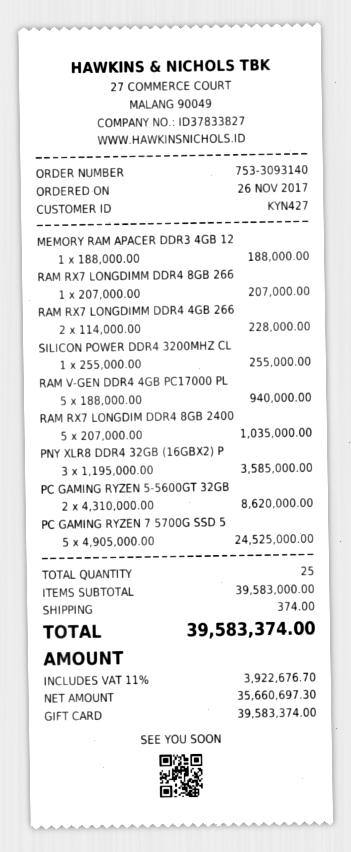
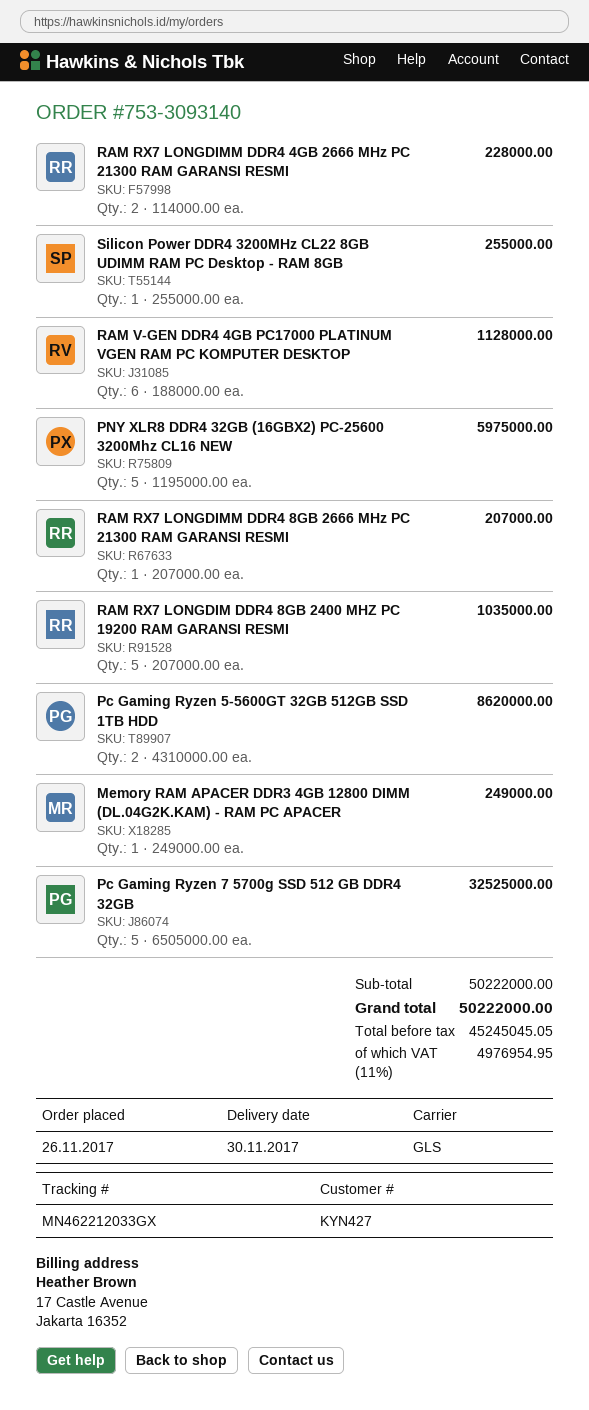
MEMORY RAM APACER DDR3 4GB 12: 1 x 188000.00 = 188000.00 -> 1 x 249000.00 = 249000.00
RAM V-GEN DDR4 4GB PC17000 PL: 5 x 188000.00 = 940000.00 -> 6 x 188000.00 = 1128000.00
PNY XLR8 DDR4 32GB (16GBX2) P: 3 x 1195000.00 = 3585000.00 -> 5 x 1195000.00 = 5975000.00
PC GAMING RYZEN 7 5700G SSD 5: 5 x 4905000.00 = 24525000.00 -> 5 x 6505000.00 = 32525000.00
subtotal: 39583000.00 -> 50222000.00
shipping: 374.00 -> none
net: 35660697.30 -> 45245045.05
tax: 11% = 3922676.70 -> 11% = 4976954.95
total: 39583374.00 -> 50222000.00

